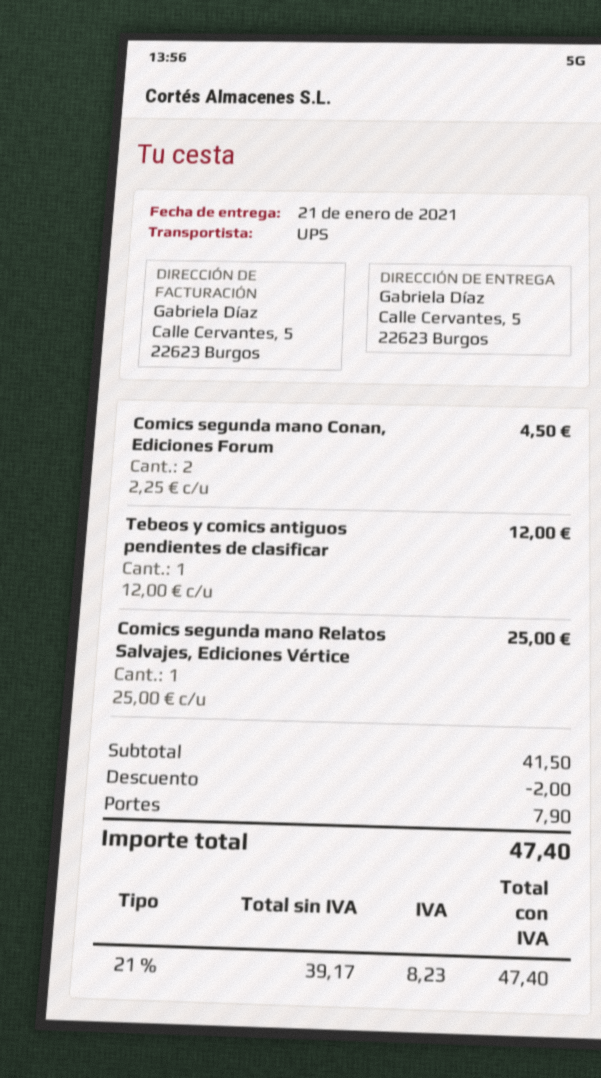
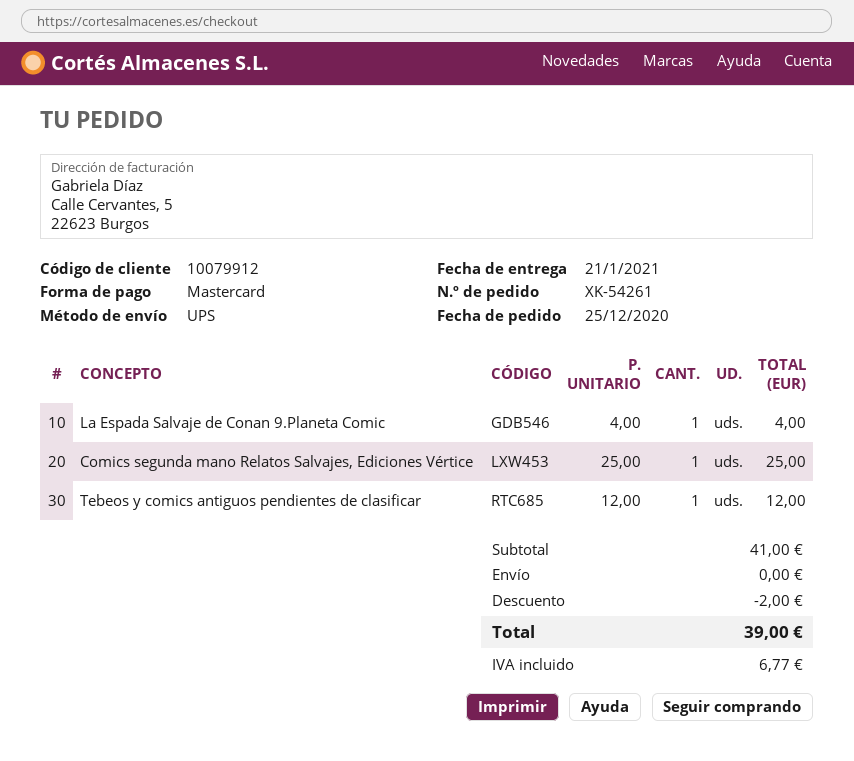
Comics segunda mano Conan, Ediciones Forum: 2 x 2.25 = 4.50 -> none
La Espada Salvaje de Conan 9.Planeta Comic: none -> 1 x 4.00 = 4.00
subtotal: 41.50 -> 41.00
shipping: 7.90 -> 0.00
tax: 8.23 -> 6.77
total: 47.40 -> 39.00

